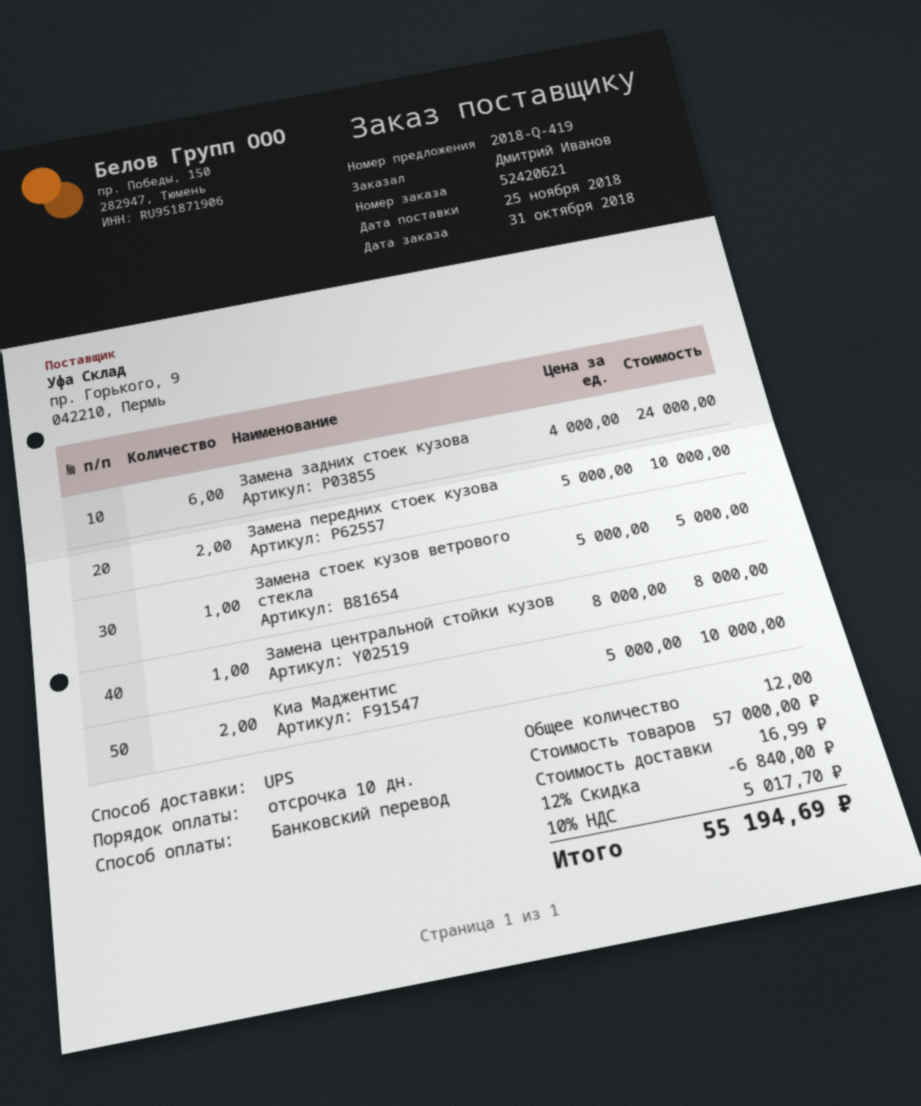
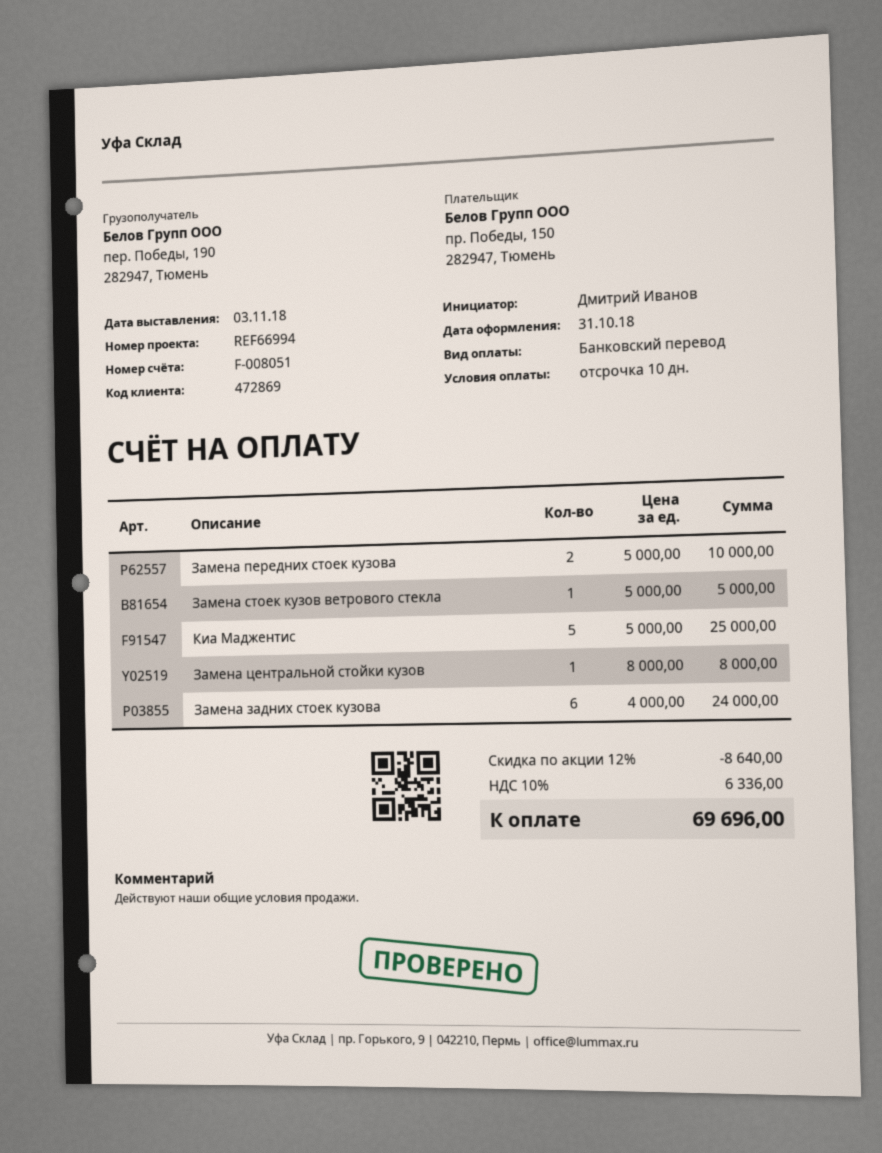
Киа Маджентис: 2 x 5000.00 = 10000.00 -> 5 x 5000.00 = 25000.00
discount: 12% = 6840.00 -> 12% = 8640.00
shipping: 16.99 -> none
tax: 10% = 5017.70 -> 10% = 6336.00
total: 55194.69 -> 69696.00

